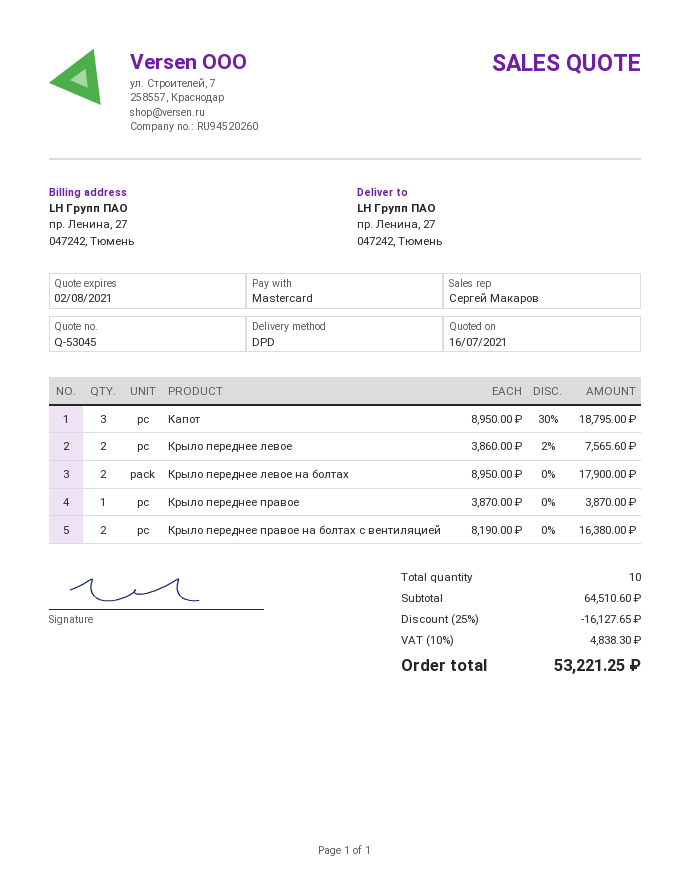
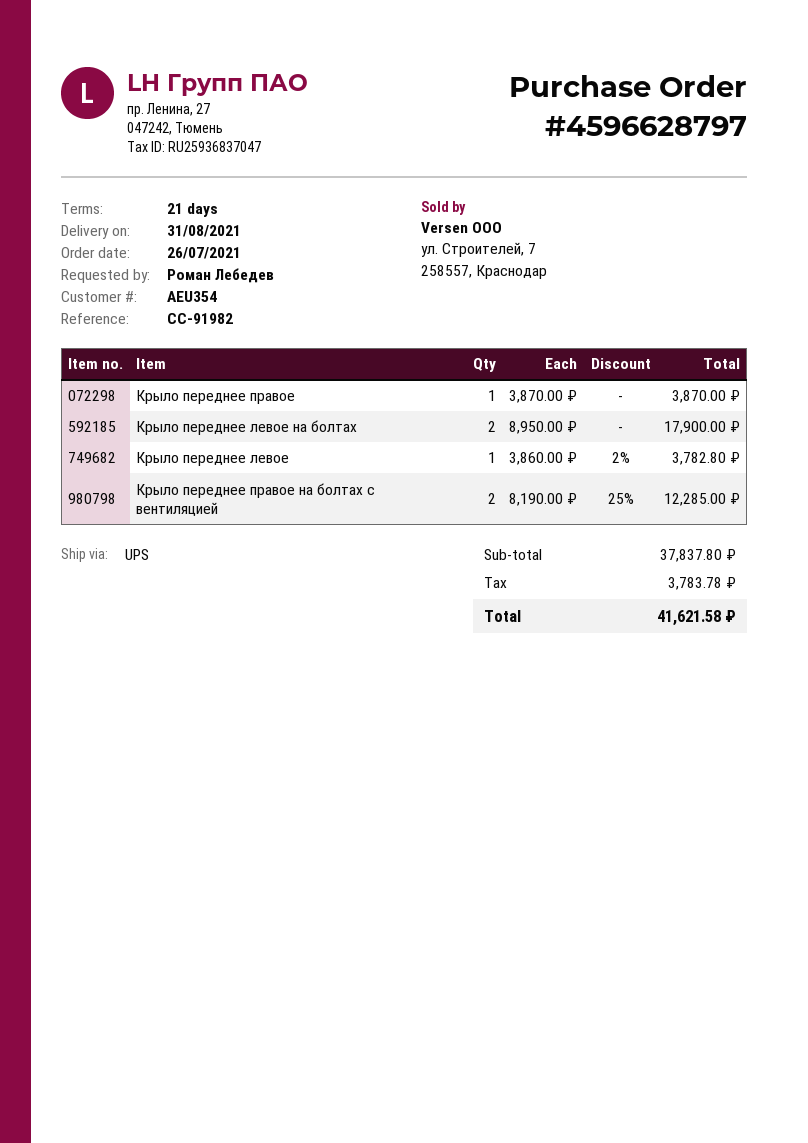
shipping method: DPD -> UPS
Капот: 3 x 8950.00 - 30% = 18795.00 -> none
Крыло переднее левое: 2 x 3860.00 - 2% = 7565.60 -> 1 x 3860.00 - 2% = 3782.80
Крыло переднее правое на болтах с вентиляцией: 2 x 8190.00 = 16380.00 -> 2 x 8190.00 - 25% = 12285.00
subtotal: 64510.60 -> 37837.80
discount: 25% = 16127.65 -> none
tax: 4838.30 -> 3783.78
total: 53221.25 -> 41621.58

